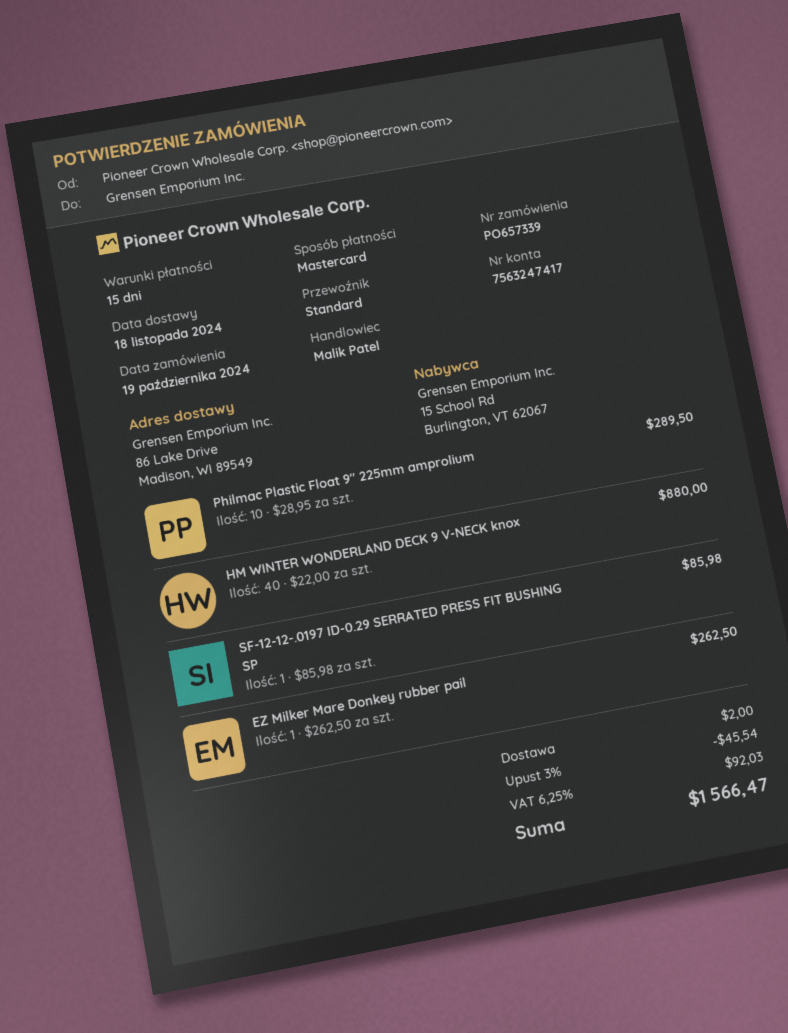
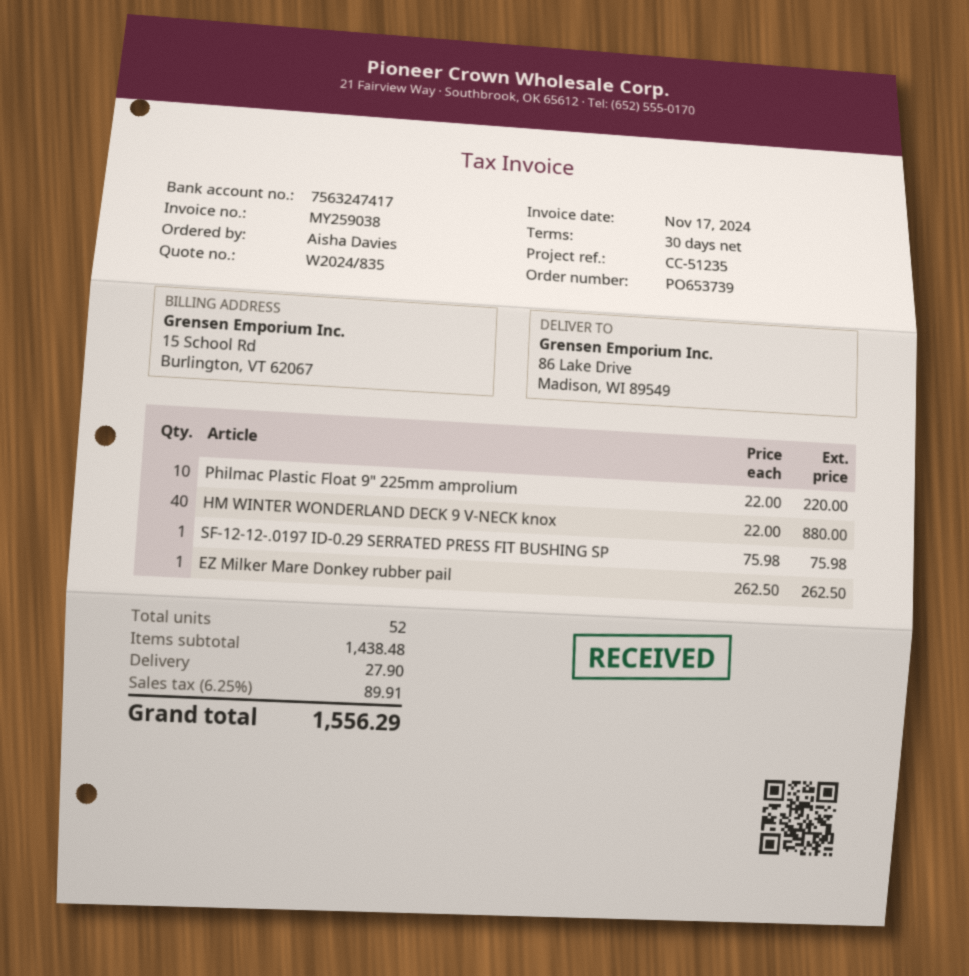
order number: PO657339 -> PO653739
payment terms: 15 days -> 30 days
Philmac Plastic Float 9" 225mm amprolium: 10 x 28.95 = 289.50 -> 10 x 22.00 = 220.00
SF-12-12-.0197 ID-0.29 SERRATED PRESS FIT BUSHING SP: 1 x 85.98 = 85.98 -> 1 x 75.98 = 75.98
discount: 3% = 45.54 -> none
shipping: 2.00 -> 27.90
tax: 6.25% = 92.03 -> 6.25% = 89.91
total: 1566.47 -> 1556.29

